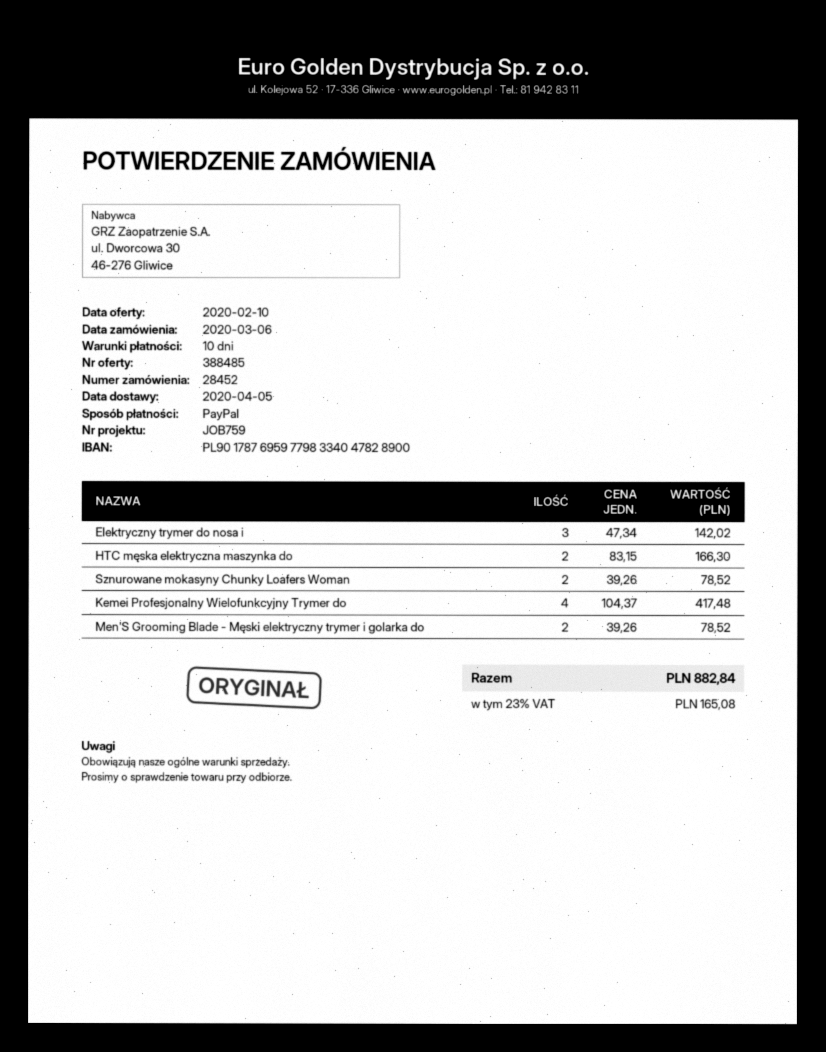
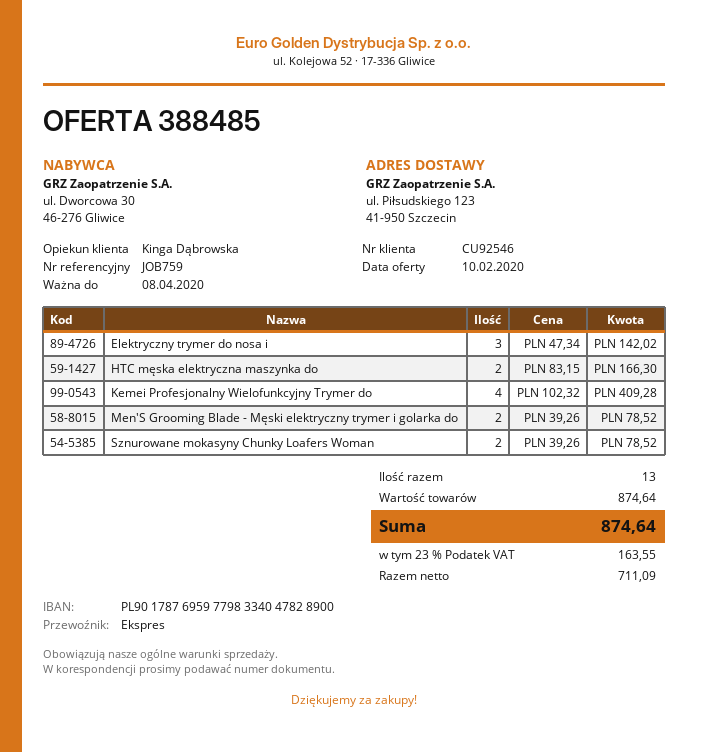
Kemei Profesjonalny Wielofunkcyjny Trymer do: 4 x 104.37 = 417.48 -> 4 x 102.32 = 409.28
tax: 23% = 165.08 -> 23% = 163.55
total: 882.84 -> 874.64

